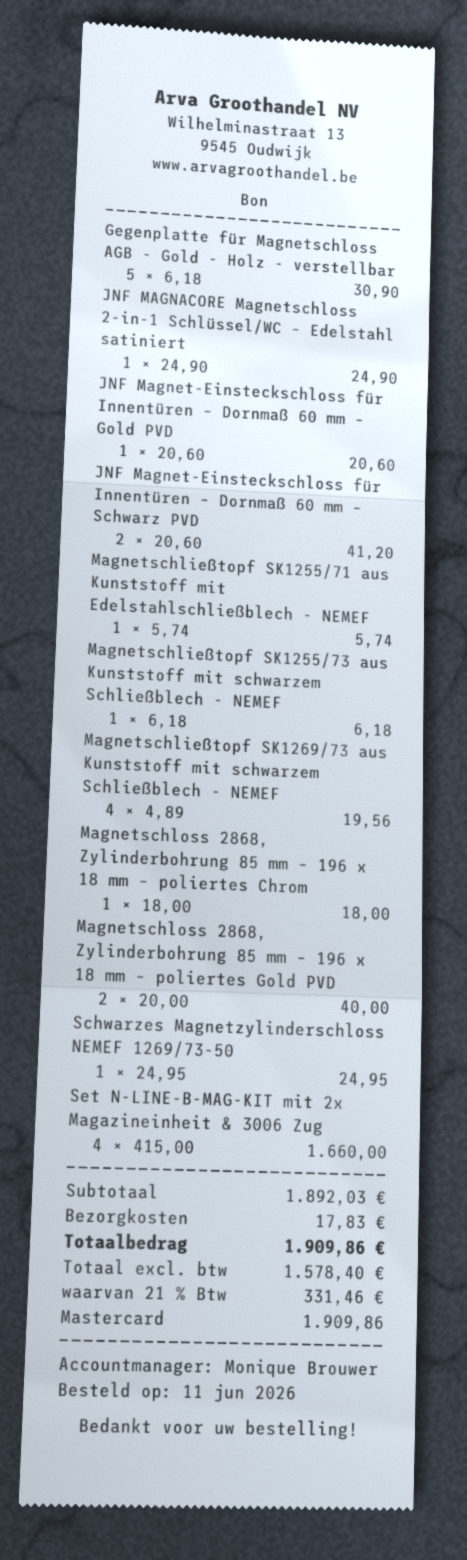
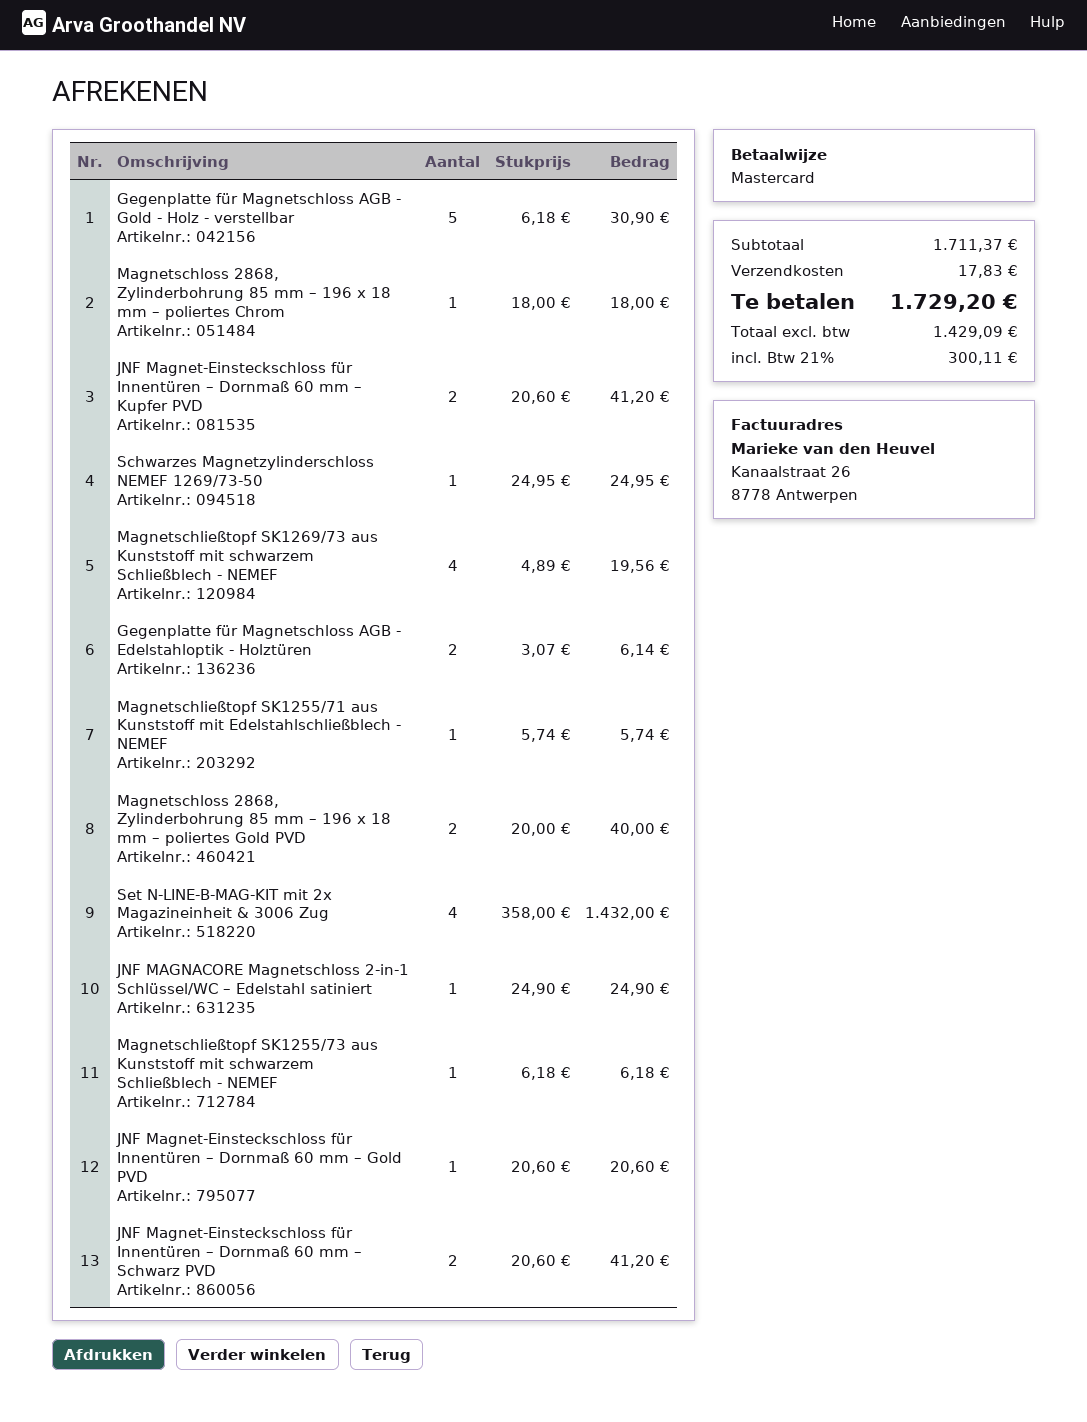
Set N-LINE-B-MAG-KIT mit 2x Magazineinheit & 3006 Zug: 4 x 415.00 = 1660.00 -> 4 x 358.00 = 1432.00
JNF Magnet-Einsteckschloss für Innentüren – Dornmaß 60 mm – Kupfer PVD: none -> 2 x 20.60 = 41.20
Gegenplatte für Magnetschloss AGB - Edelstahloptik - Holztüren: none -> 2 x 3.07 = 6.14
subtotal: 1892.03 -> 1711.37
net: 1578.40 -> 1429.09
tax: 21% = 331.46 -> 21% = 300.11
total: 1909.86 -> 1729.20

